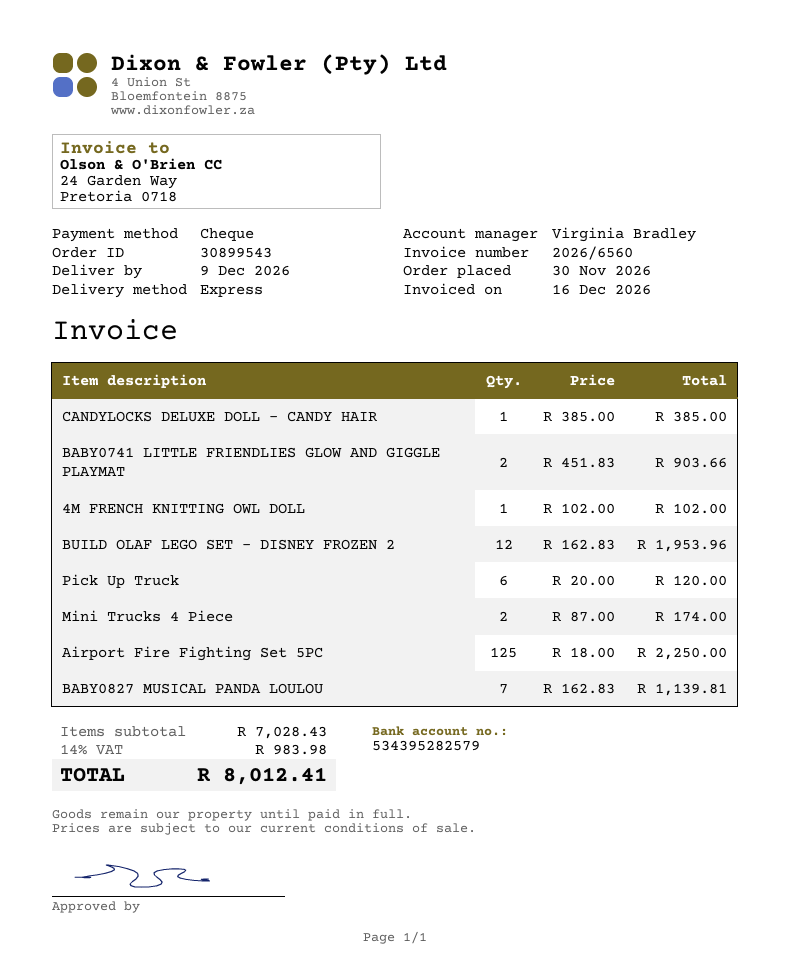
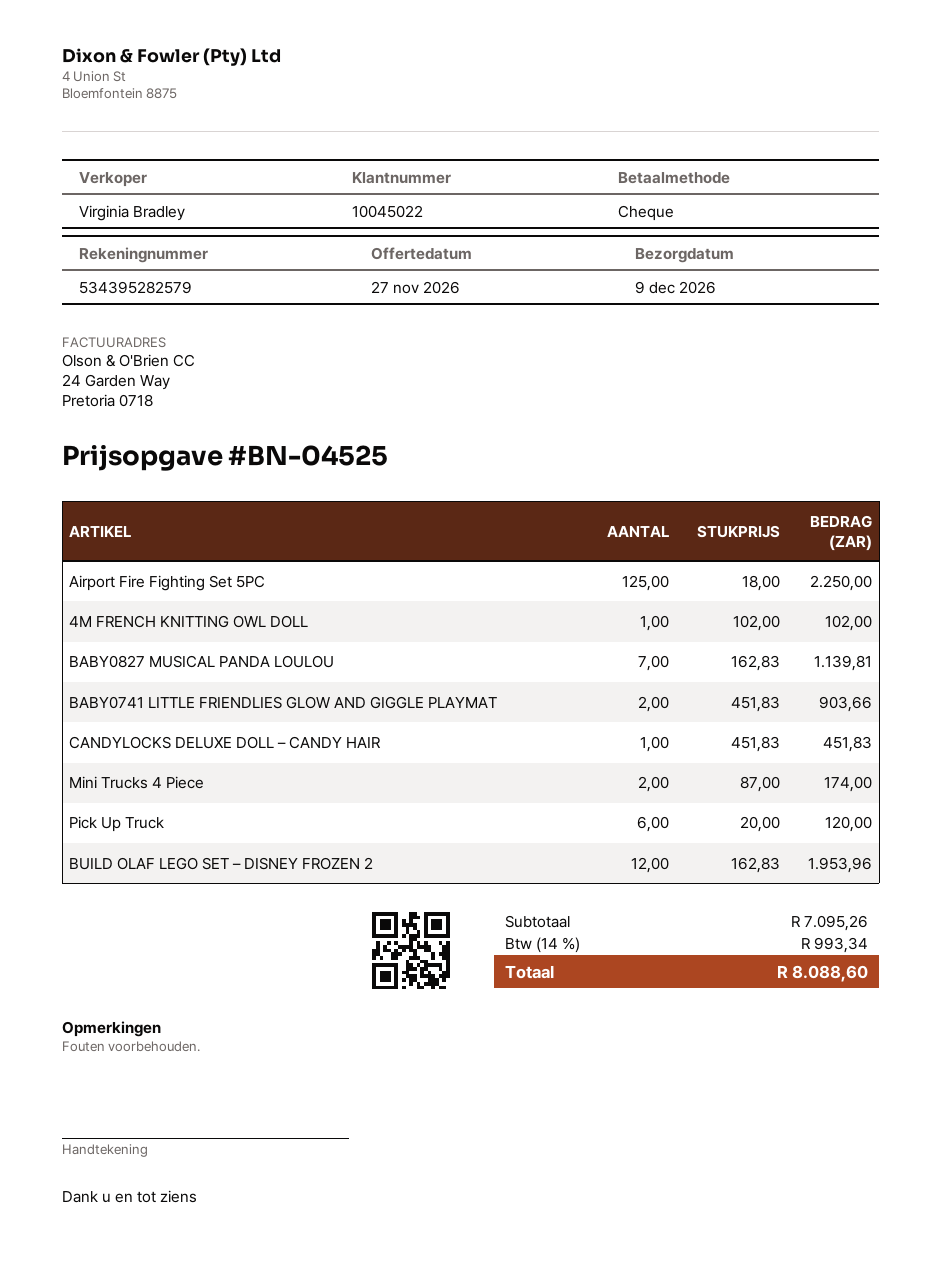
CANDYLOCKS DELUXE DOLL – CANDY HAIR: 1 x 385.00 = 385.00 -> 1 x 451.83 = 451.83
subtotal: 7028.43 -> 7095.26
tax: 14% = 983.98 -> 14% = 993.34
total: 8012.41 -> 8088.60

